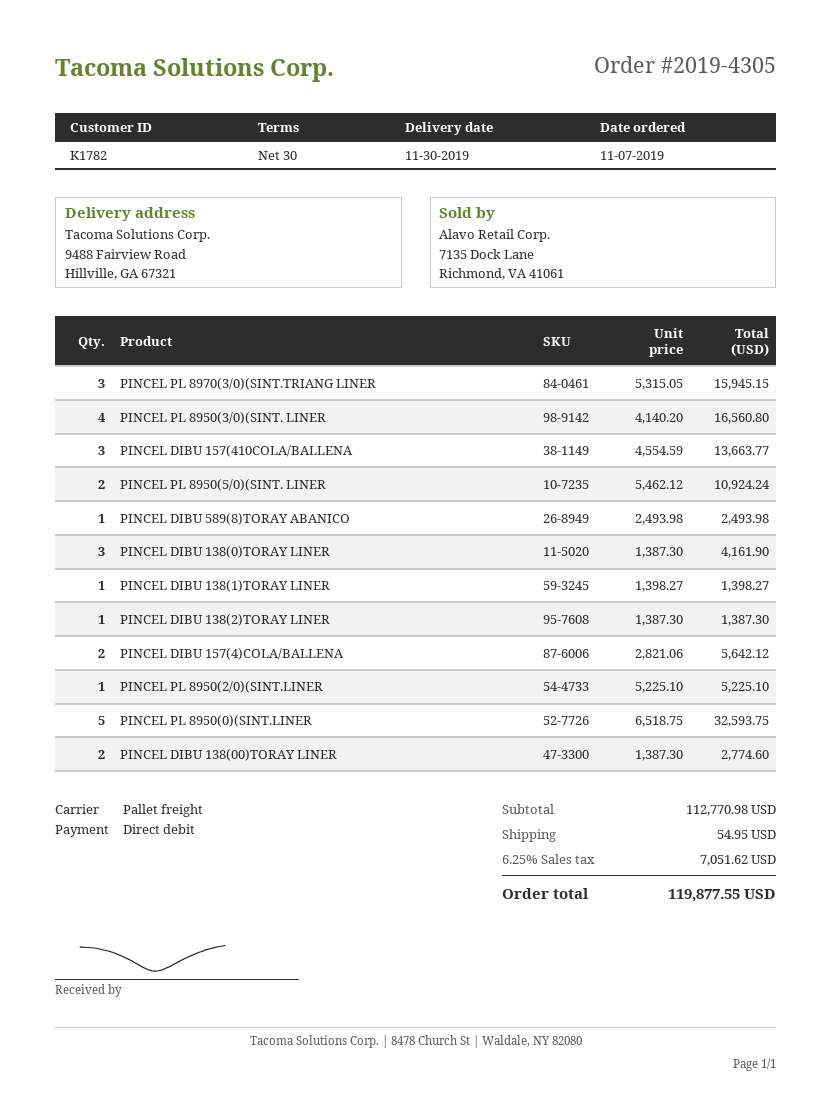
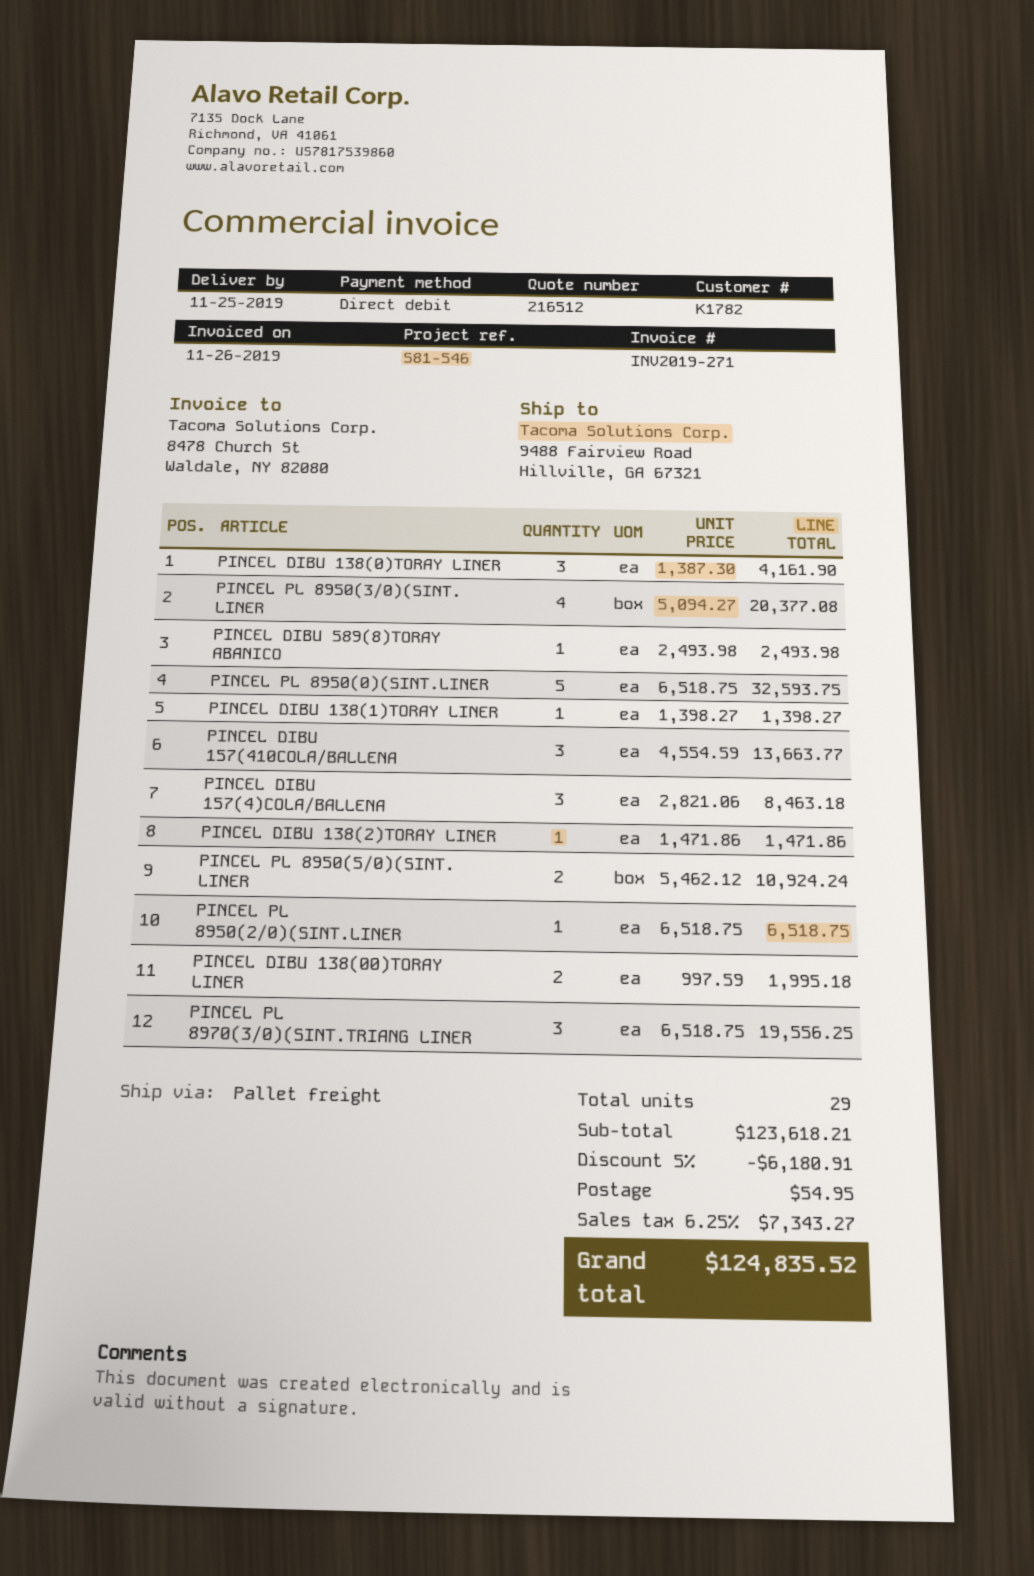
delivery date: 2019-11-30 -> 2019-11-25
PINCEL PL 8970(3/0)(SINT.TRIANG LINER: 3 x 5315.05 = 15945.15 -> 3 x 6518.75 = 19556.25
PINCEL PL 8950(3/0)(SINT. LINER: 4 x 4140.20 = 16560.80 -> 4 x 5094.27 = 20377.08
PINCEL DIBU 138(2)TORAY LINER: 1 x 1387.30 = 1387.30 -> 1 x 1471.86 = 1471.86
PINCEL DIBU 157(4)COLA/BALLENA: 2 x 2821.06 = 5642.12 -> 3 x 2821.06 = 8463.18
PINCEL PL 8950(2/0)(SINT.LINER: 1 x 5225.10 = 5225.10 -> 1 x 6518.75 = 6518.75
PINCEL DIBU 138(00)TORAY LINER: 2 x 1387.30 = 2774.60 -> 2 x 997.59 = 1995.18
subtotal: 112770.98 -> 123618.21
discount: none -> 5% = 6180.91
tax: 6.25% = 7051.62 -> 6.25% = 7343.27
total: 119877.55 -> 124835.52

